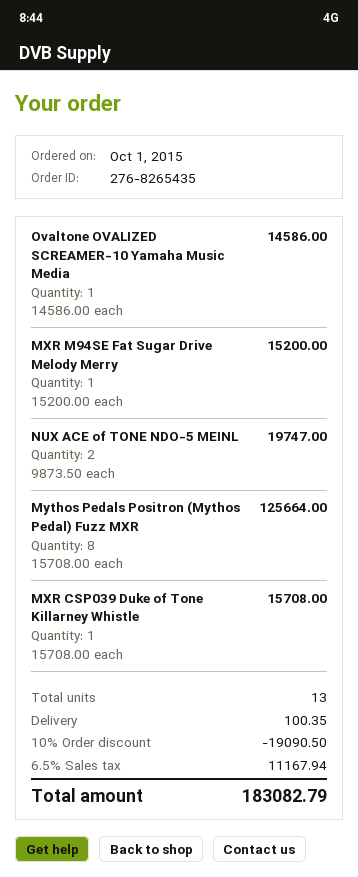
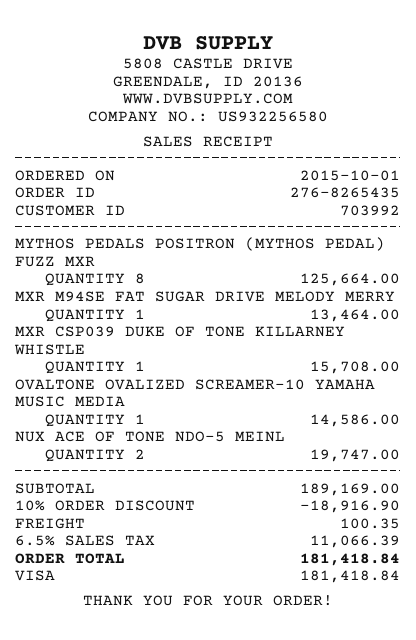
MXR M94SE Fat Sugar Drive Melody Merry: 1 for 15200.00 -> 1 for 13464.00
discount: 10% = 19090.50 -> 10% = 18916.90
tax: 6.5% = 11167.94 -> 6.5% = 11066.39
total: 183082.79 -> 181418.84

